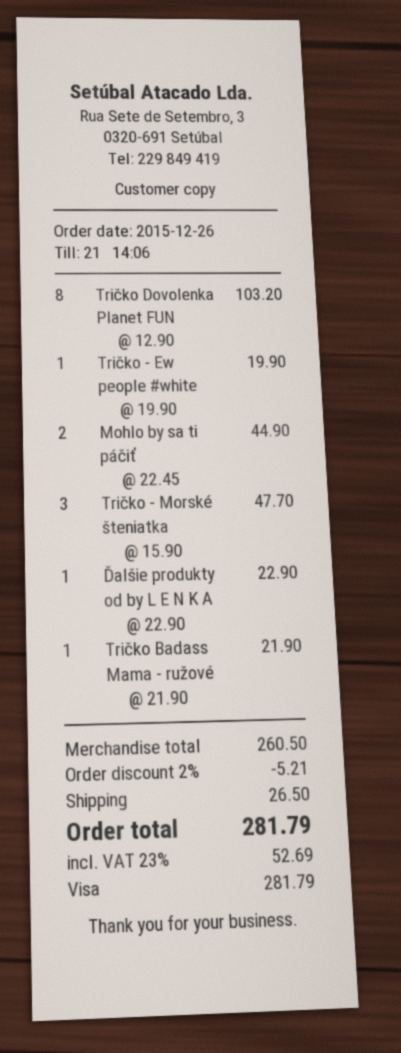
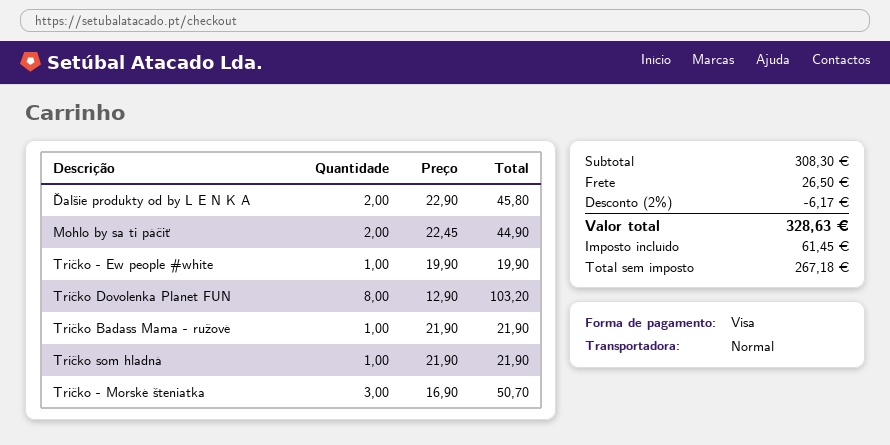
Tričko - Morské šteniatka: 3 x 15.90 = 47.70 -> 3 x 16.90 = 50.70
Ďalšie produkty od by L E N K A: 1 x 22.90 = 22.90 -> 2 x 22.90 = 45.80
Tričko som hladná: none -> 1 x 21.90 = 21.90
subtotal: 260.50 -> 308.30
discount: 2% = 5.21 -> 2% = 6.17
tax: 52.69 -> 61.45
total: 281.79 -> 328.63

